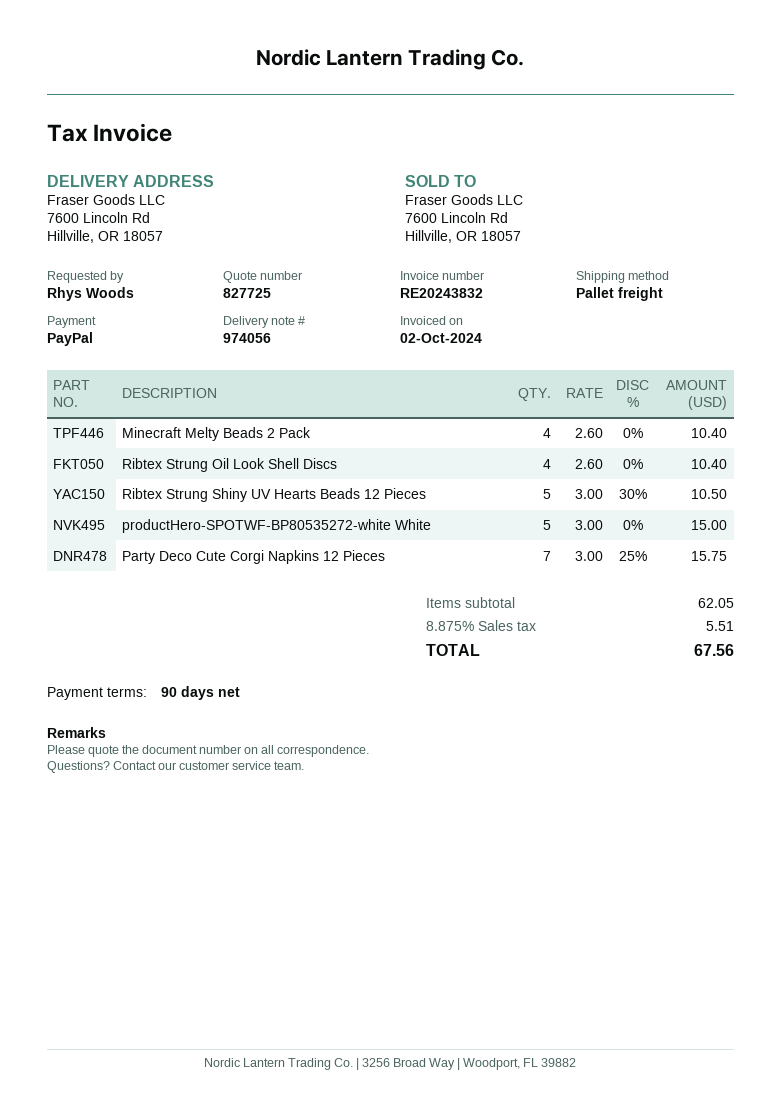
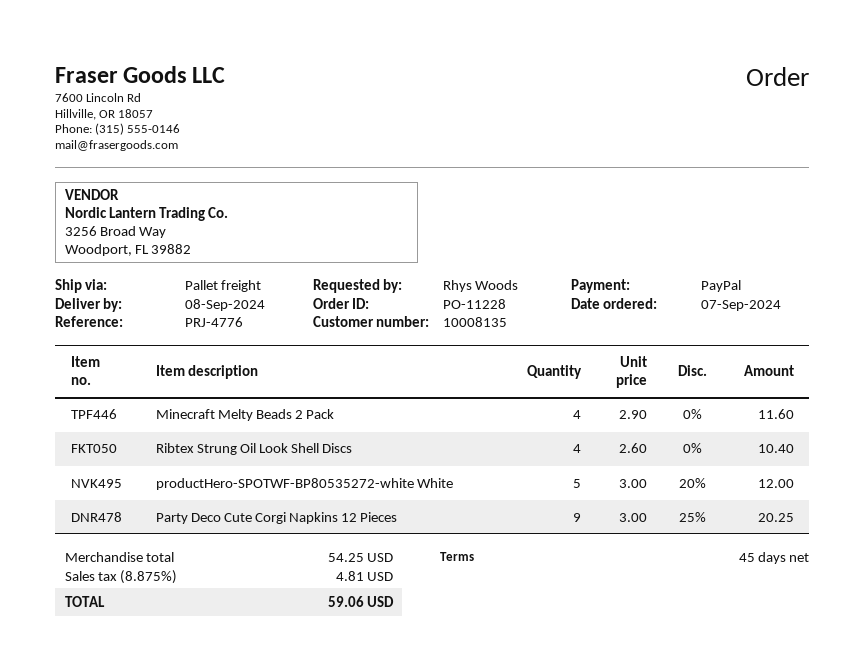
payment terms: 90 days -> 45 days
Minecraft Melty Beads 2 Pack: 4 x 2.60 = 10.40 -> 4 x 2.90 = 11.60
Ribtex Strung Shiny UV Hearts Beads 12 Pieces: 5 x 3.00 - 30% = 10.50 -> none
productHero-SPOTWF-BP80535272-white White: 5 x 3.00 = 15.00 -> 5 x 3.00 - 20% = 12.00
Party Deco Cute Corgi Napkins 12 Pieces: 7 x 3.00 - 25% = 15.75 -> 9 x 3.00 - 25% = 20.25
subtotal: 62.05 -> 54.25
tax: 8.875% = 5.51 -> 8.875% = 4.81
total: 67.56 -> 59.06

